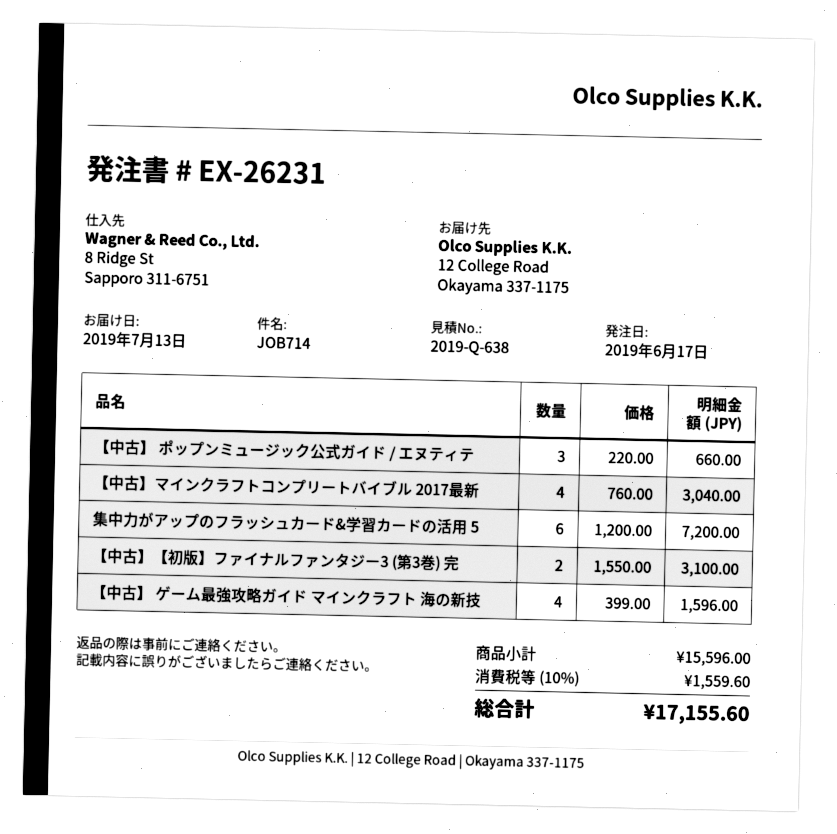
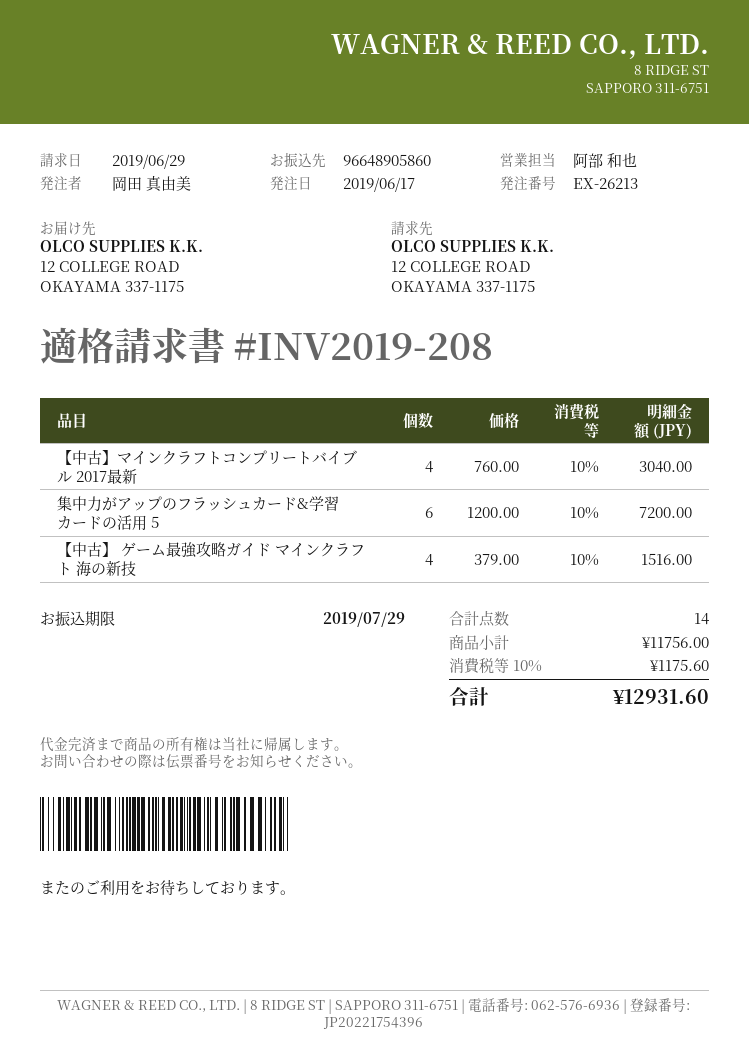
order number: EX-26231 -> EX-26213
【中古】 ポップンミュージック公式ガイド / エヌティテ: 3 x 220.00 = 660.00 -> none
【中古】【初版】ファイナルファンタジー3 (第3巻) 完: 2 x 1550.00 = 3100.00 -> none
【中古】 ゲーム最強攻略ガイド マインクラフト 海の新技: 4 x 399.00 = 1596.00 -> 4 x 379.00 = 1516.00
subtotal: 15596.00 -> 11756.00
tax: 10% = 1559.60 -> 10% = 1175.60
total: 17155.60 -> 12931.60

